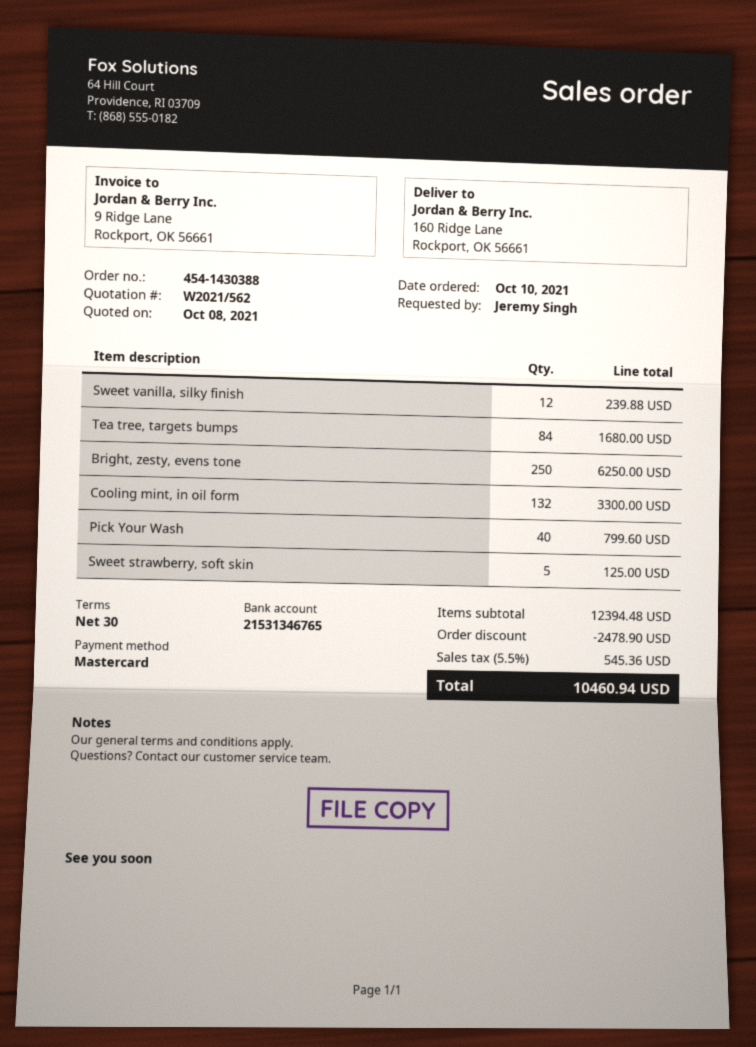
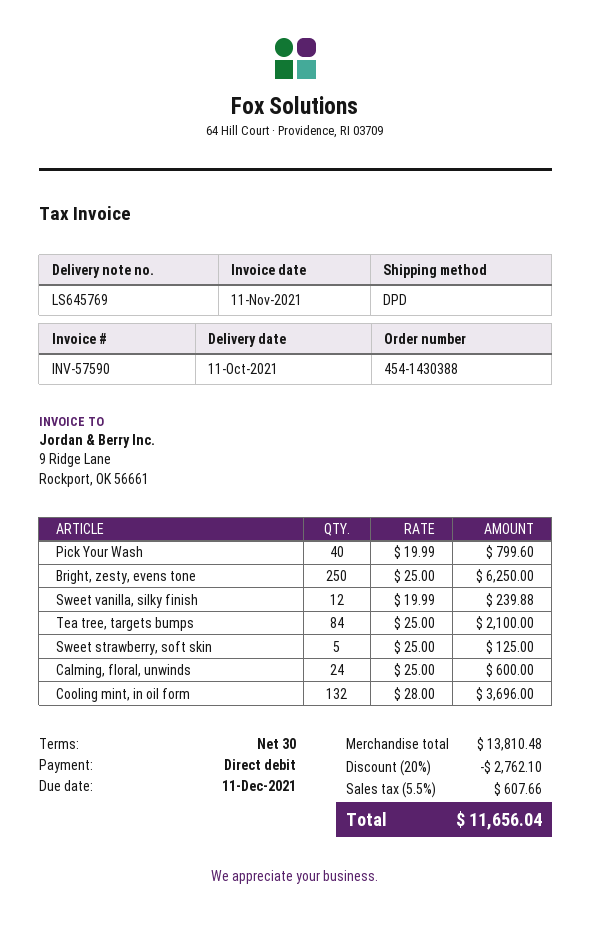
payment method: Mastercard -> direct debit
Tea tree, targets bumps: 84 for 1680.00 -> 84 for 2100.00
Cooling mint, in oil form: 132 for 3300.00 -> 132 for 3696.00
Calming, floral, unwinds: none -> 24 for 600.00
subtotal: 12394.48 -> 13810.48
discount: 2478.90 -> 2762.10
tax: 5.5% = 545.36 -> 5.5% = 607.66
total: 10460.94 -> 11656.04

